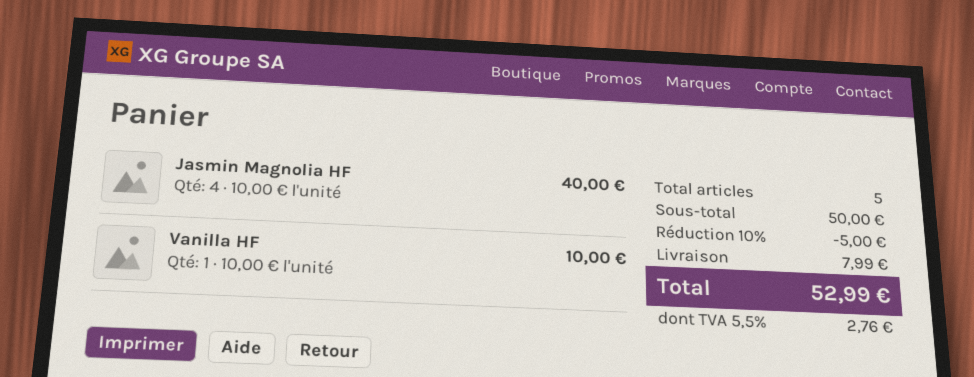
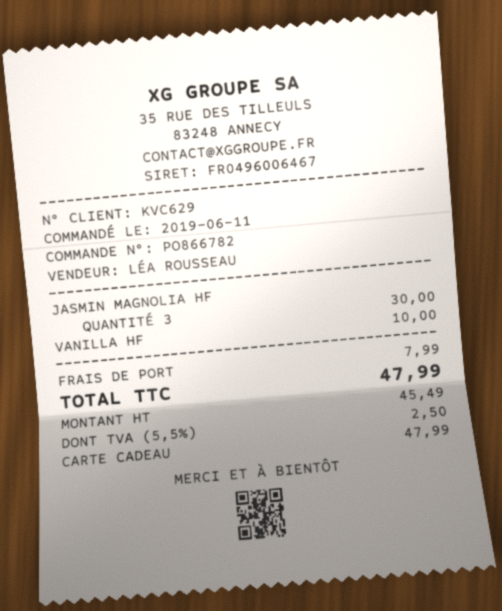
Jasmin Magnolia HF: 4 for 40.00 -> 3 for 30.00
discount: 10% = 5.00 -> none
tax: 5.5% = 2.76 -> 5.5% = 2.50
total: 52.99 -> 47.99

